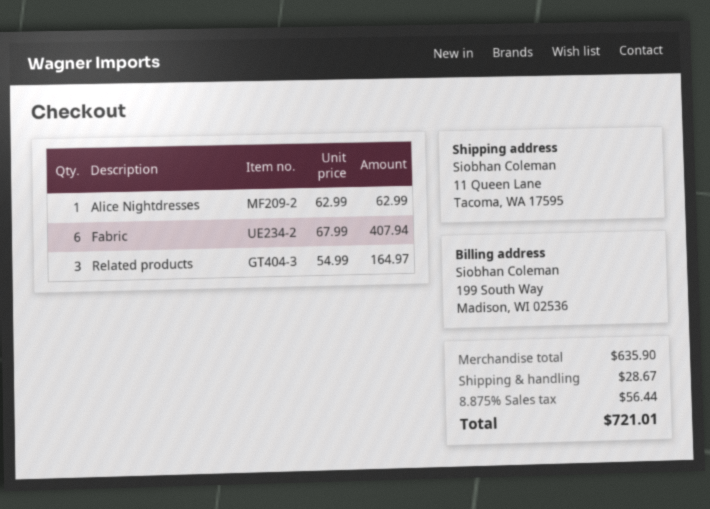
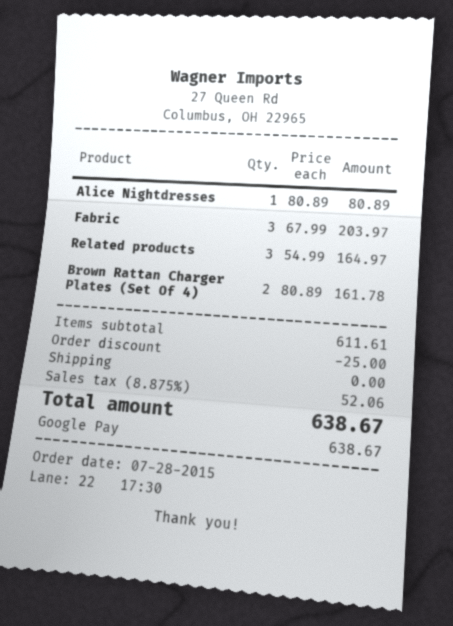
Alice Nightdresses: 1 x 62.99 = 62.99 -> 1 x 80.89 = 80.89
Fabric: 6 x 67.99 = 407.94 -> 3 x 67.99 = 203.97
Brown Rattan Charger Plates (Set Of 4): none -> 2 x 80.89 = 161.78
subtotal: 635.90 -> 611.61
discount: none -> 25.00
shipping: 28.67 -> 0.00
tax: 8.875% = 56.44 -> 8.875% = 52.06
total: 721.01 -> 638.67

